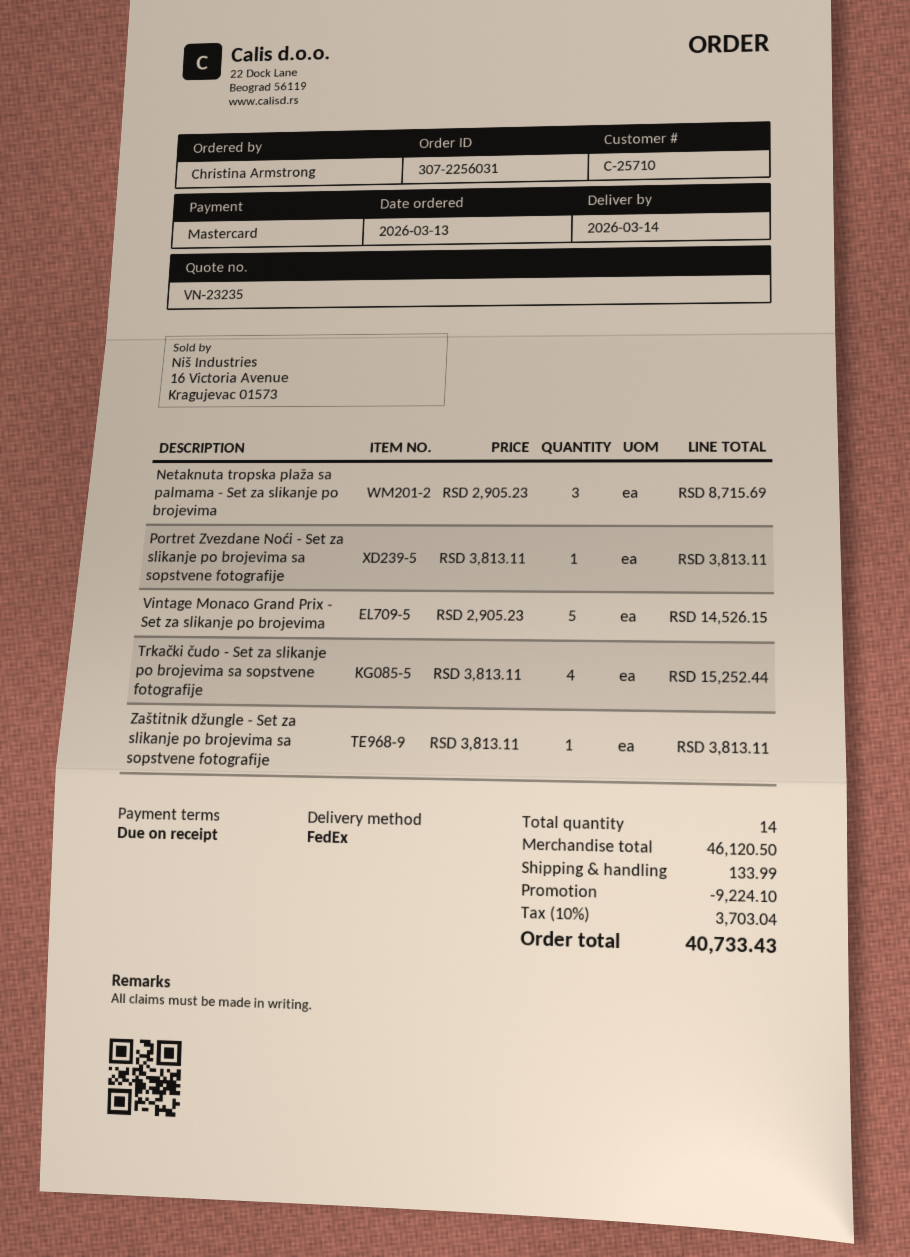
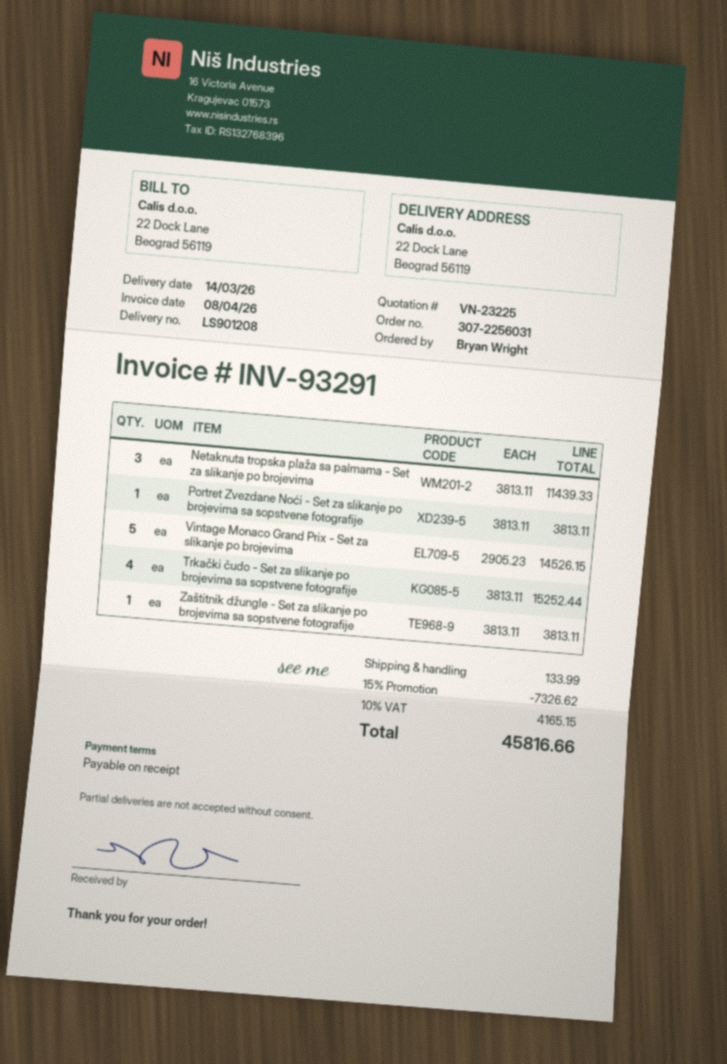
quote number: VN-23235 -> VN-23225
ordered by: Christina Armstrong -> Bryan Wright
Netaknuta tropska plaža sa palmama - Set za slikanje po brojevima: 3 x 2905.23 = 8715.69 -> 3 x 3813.11 = 11439.33
discount: 9224.10 -> 7326.62
tax: 10% = 3703.04 -> 10% = 4165.15
total: 40733.43 -> 45816.66

